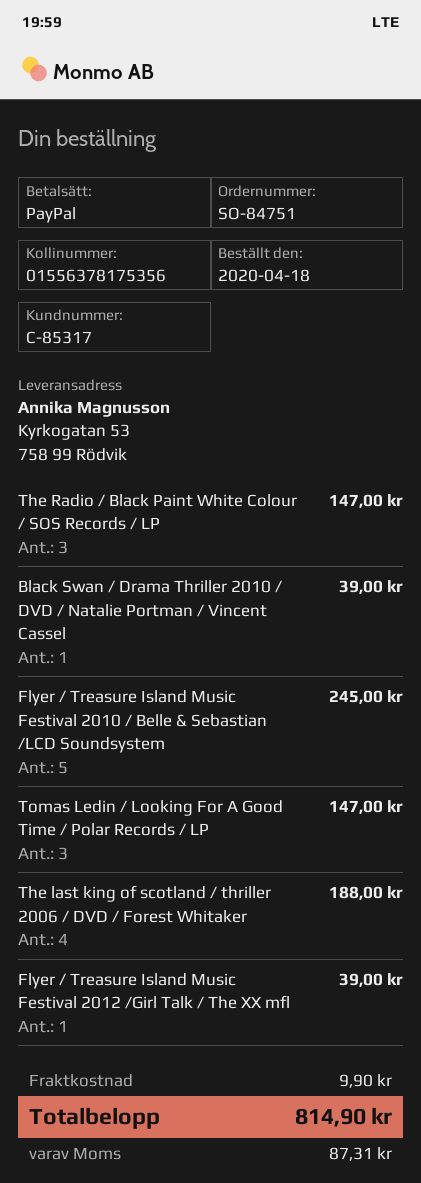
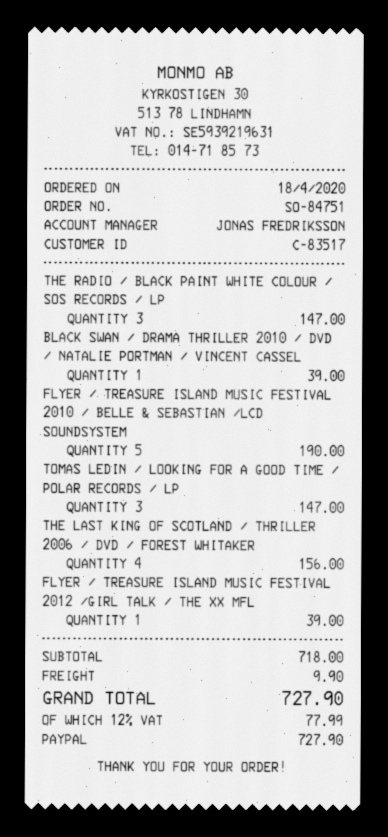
customer number: C-85317 -> C-83517
Flyer / Treasure Island Music Festival 2010 / Belle & Sebastian /LCD Soundsystem: 5 for 245.00 -> 5 for 190.00
The last king of scotland / thriller 2006 / DVD / Forest Whitaker: 4 for 188.00 -> 4 for 156.00
tax: 87.31 -> 77.99
total: 814.90 -> 727.90

